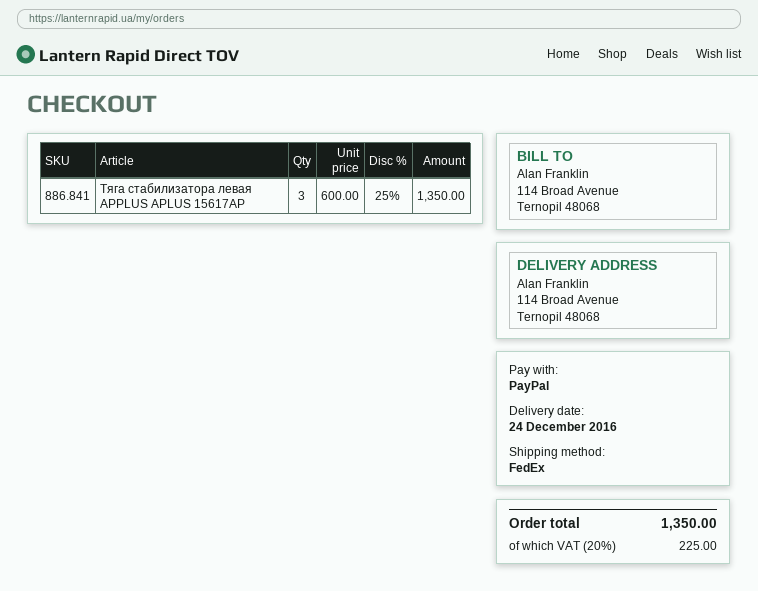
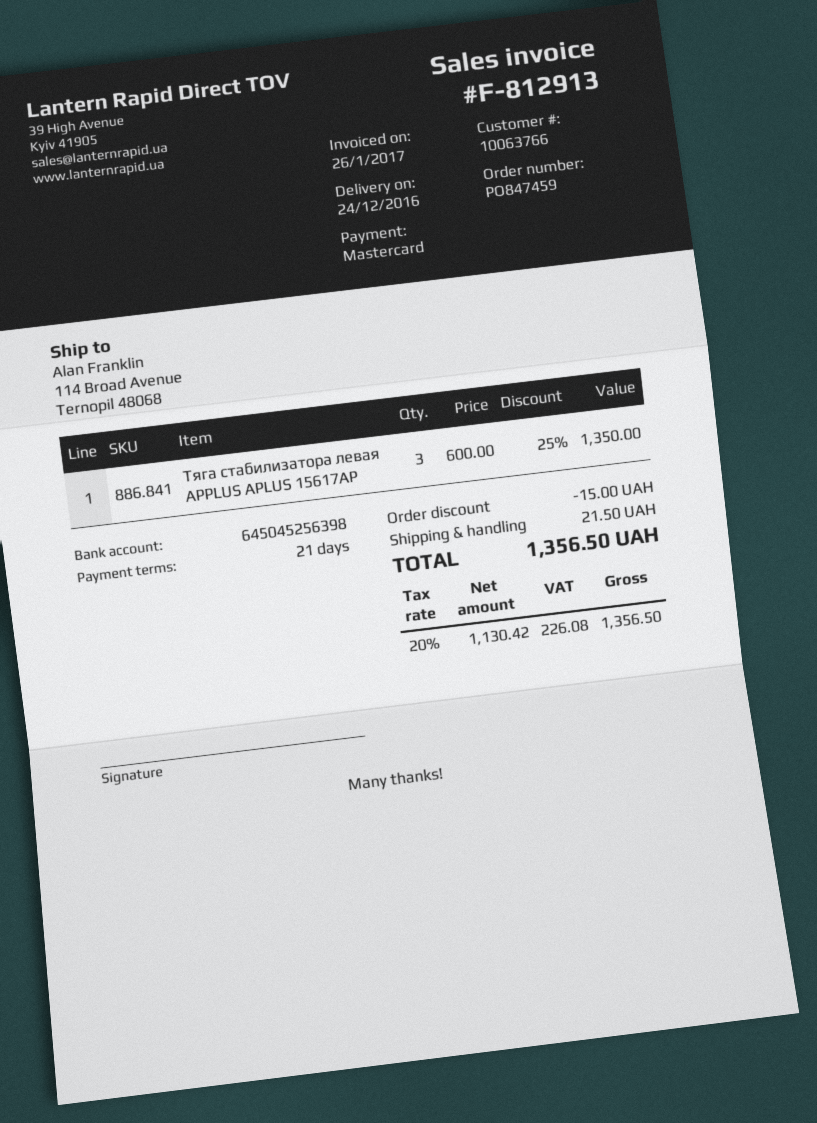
payment method: PayPal -> Mastercard
discount: none -> 15.00
shipping: none -> 21.50
tax: 20% = 225.00 -> 20% = 226.08
total: 1350.00 -> 1356.50

